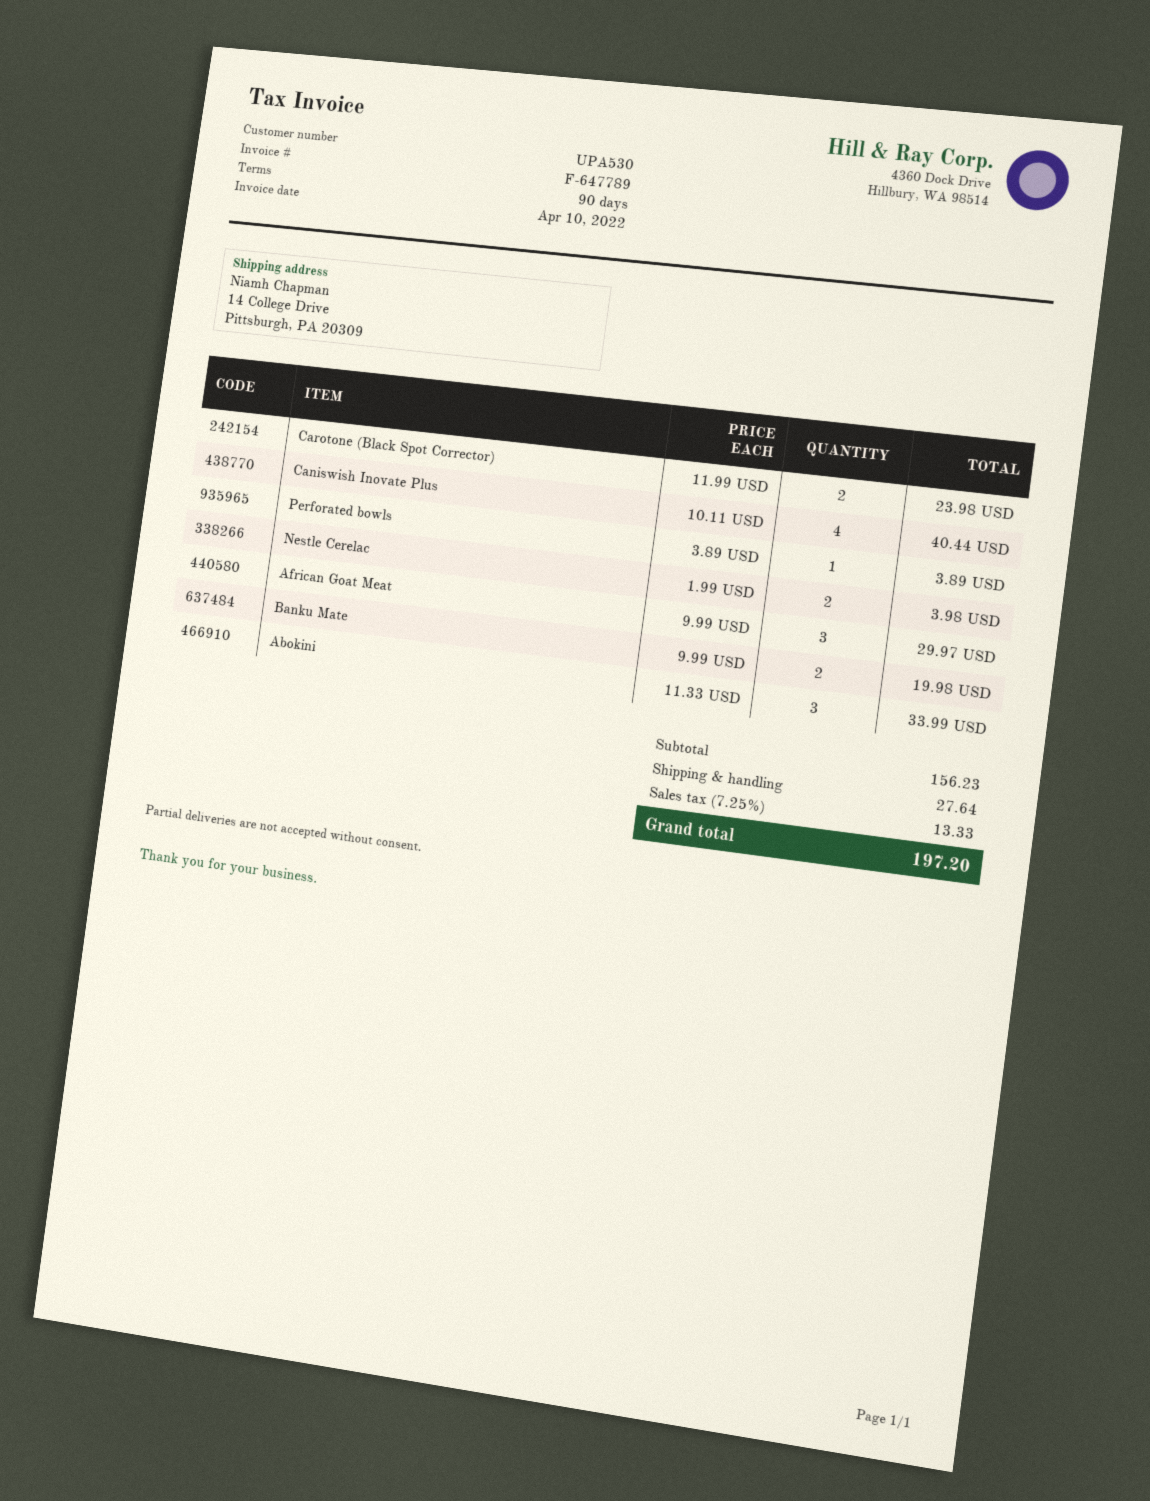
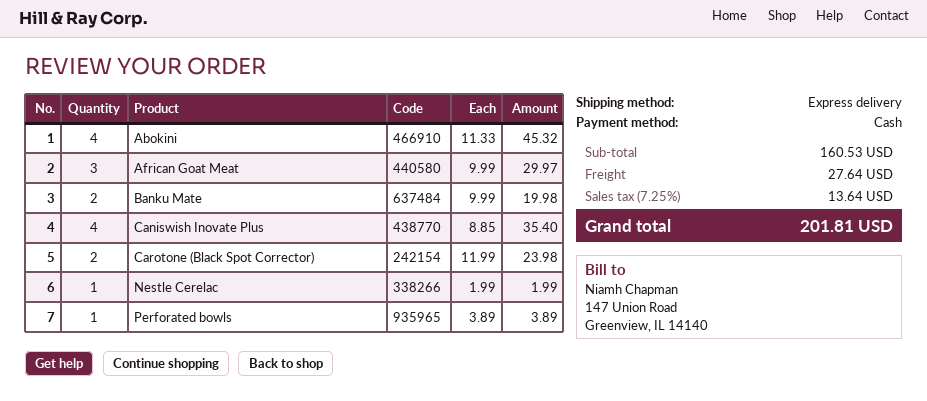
Caniswish Inovate Plus: 4 x 10.11 = 40.44 -> 4 x 8.85 = 35.40
Nestle Cerelac: 2 x 1.99 = 3.98 -> 1 x 1.99 = 1.99
Abokini: 3 x 11.33 = 33.99 -> 4 x 11.33 = 45.32
subtotal: 156.23 -> 160.53
tax: 7.25% = 13.33 -> 7.25% = 13.64
total: 197.20 -> 201.81

